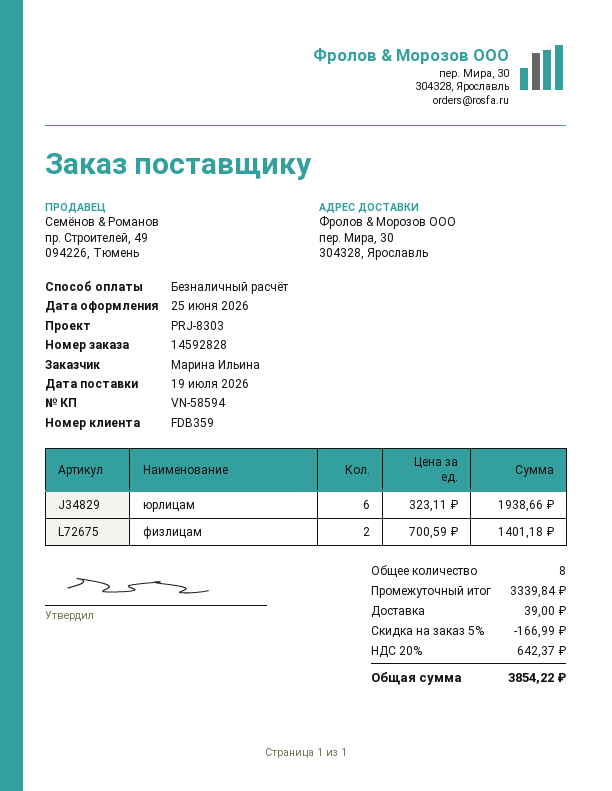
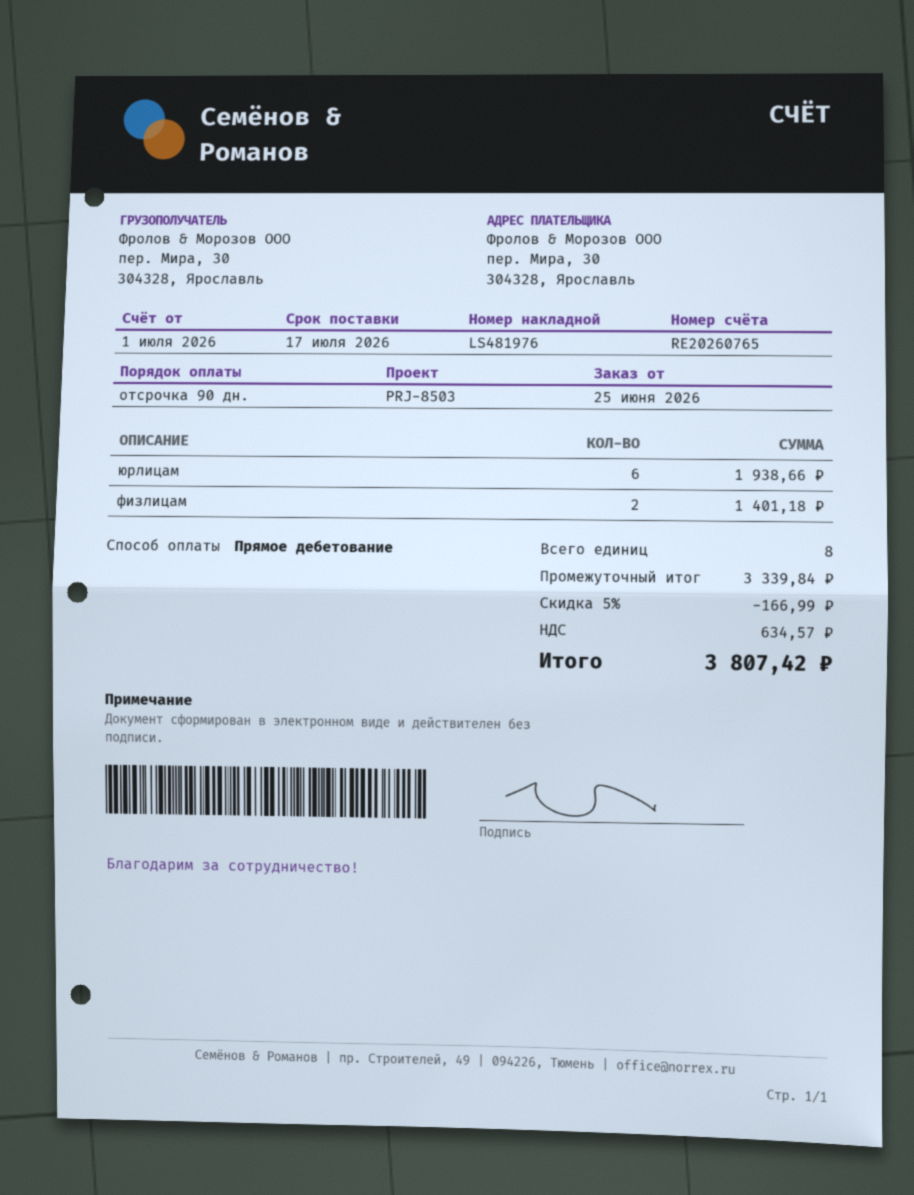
delivery date: 2026-07-19 -> 2026-07-17
reference: PRJ-8303 -> PRJ-8503
payment method: bank transfer -> direct debit
shipping: 39.00 -> none
tax: 642.37 -> 634.57
total: 3854.22 -> 3807.42

